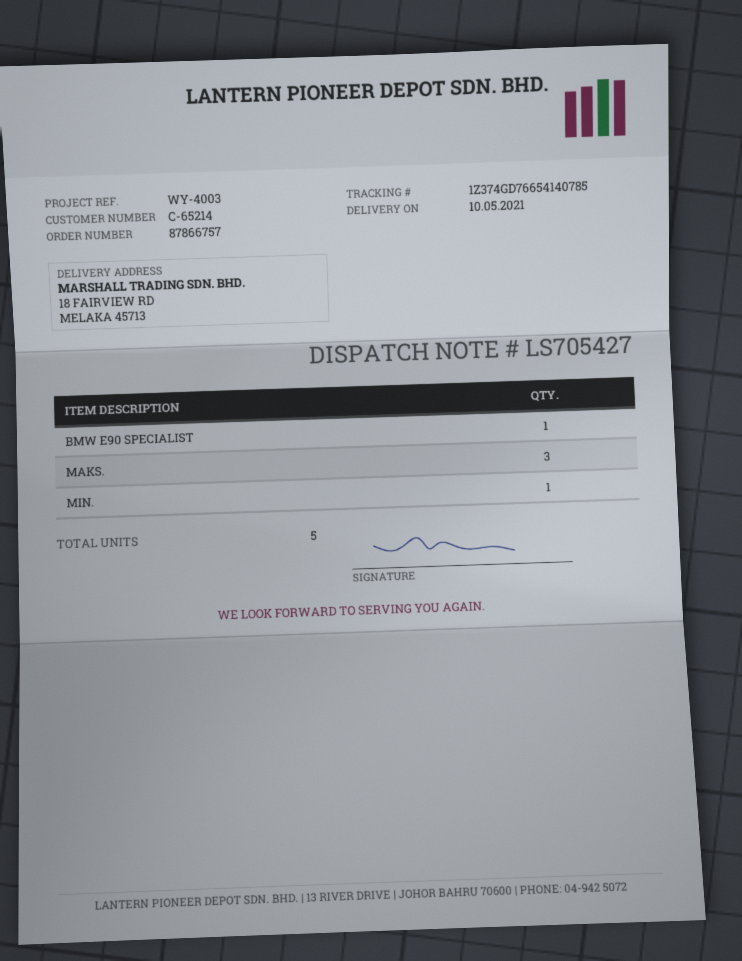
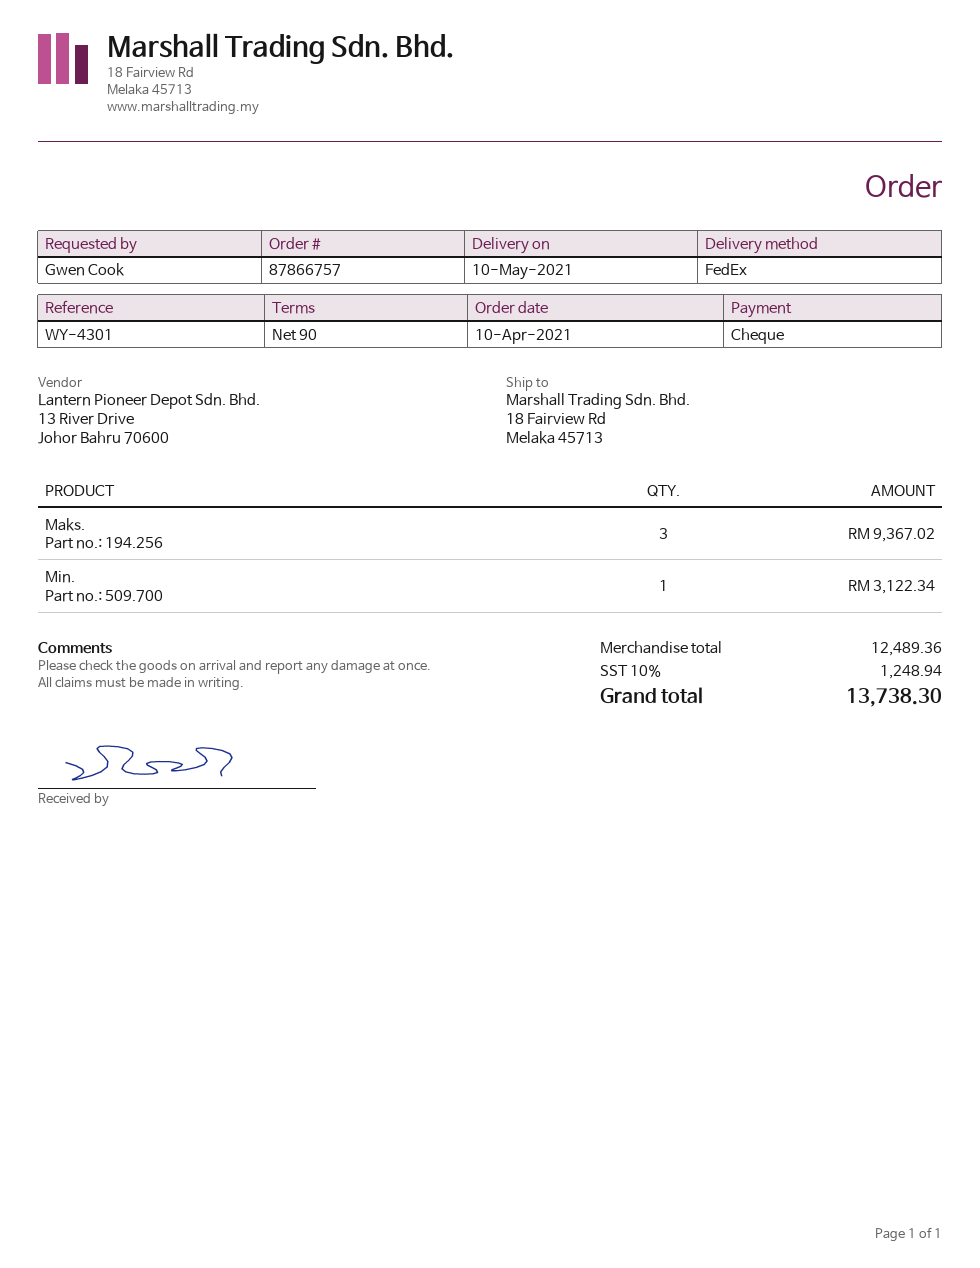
reference: WY-4003 -> WY-4301
BMW E90 SPECIALIST: 1 -> none

